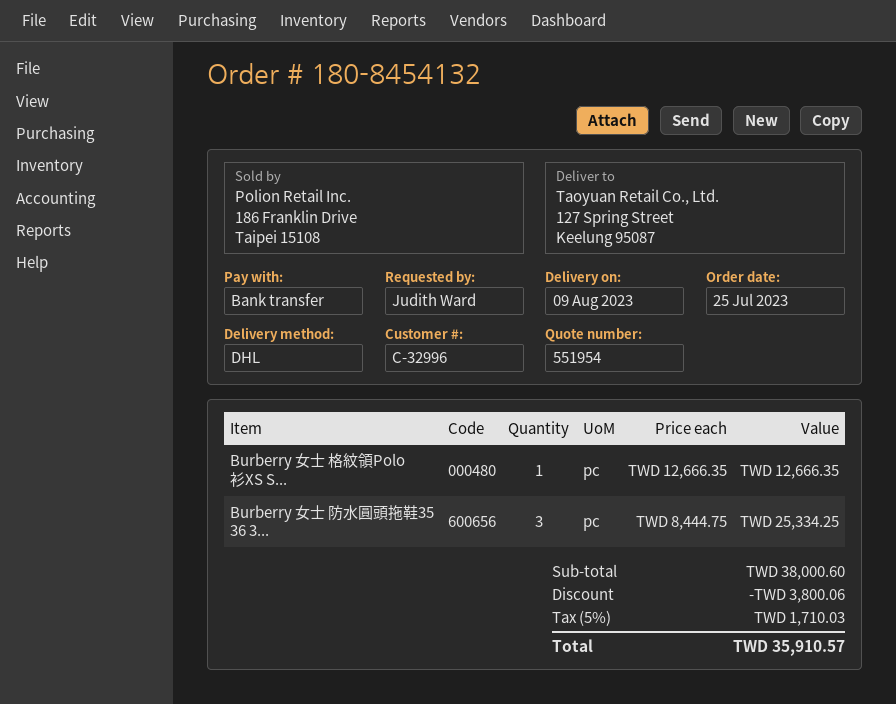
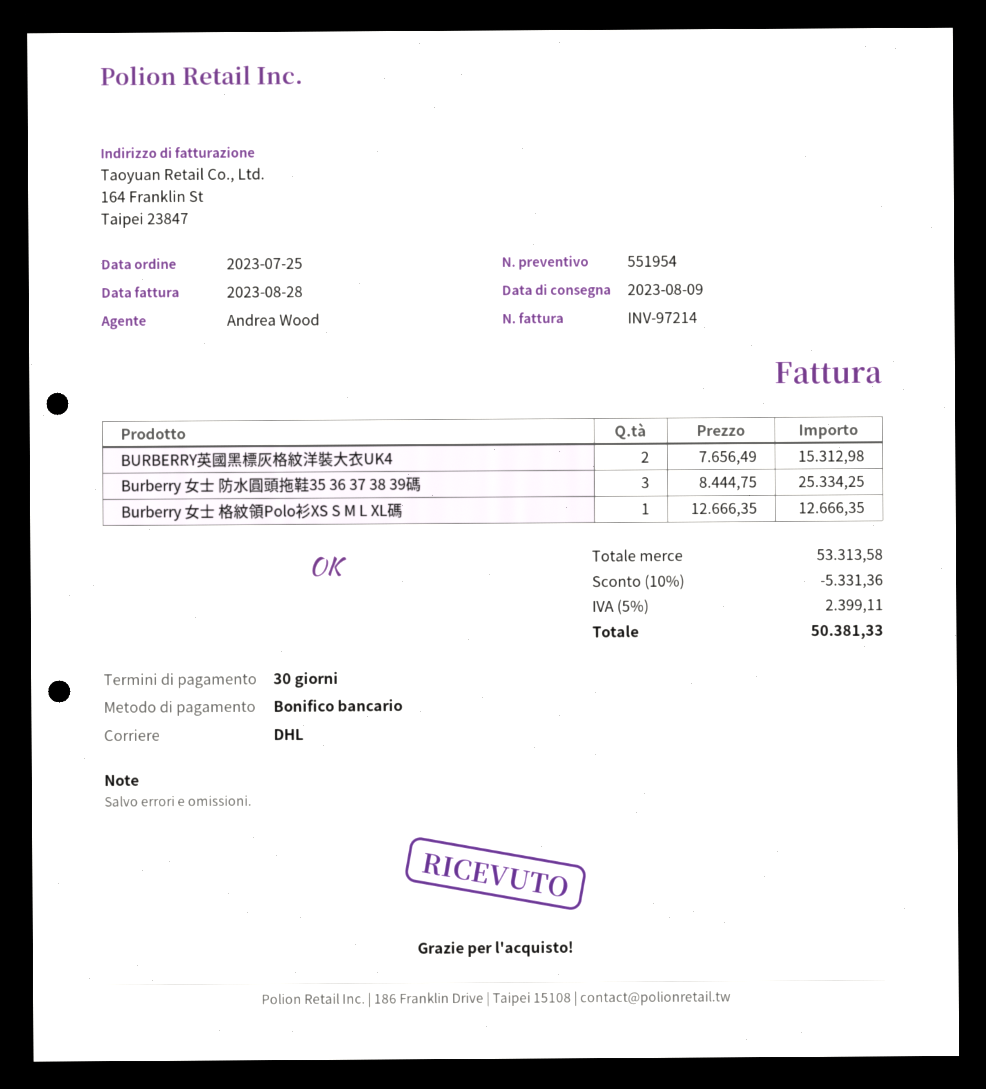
BURBERRY英國黑標灰格紋洋裝大衣UK4: none -> 2 x 7656.49 = 15312.98
subtotal: 38000.60 -> 53313.58
discount: 3800.06 -> 5331.36
tax: 5% = 1710.03 -> 5% = 2399.11
total: 35910.57 -> 50381.33

